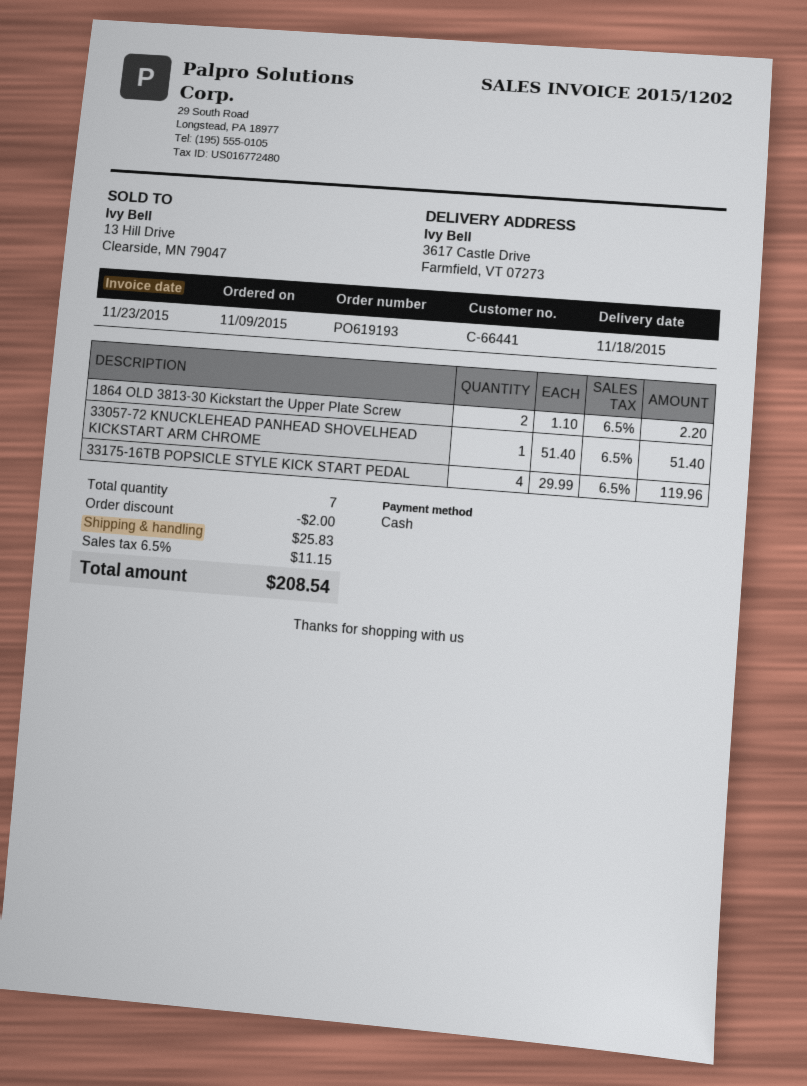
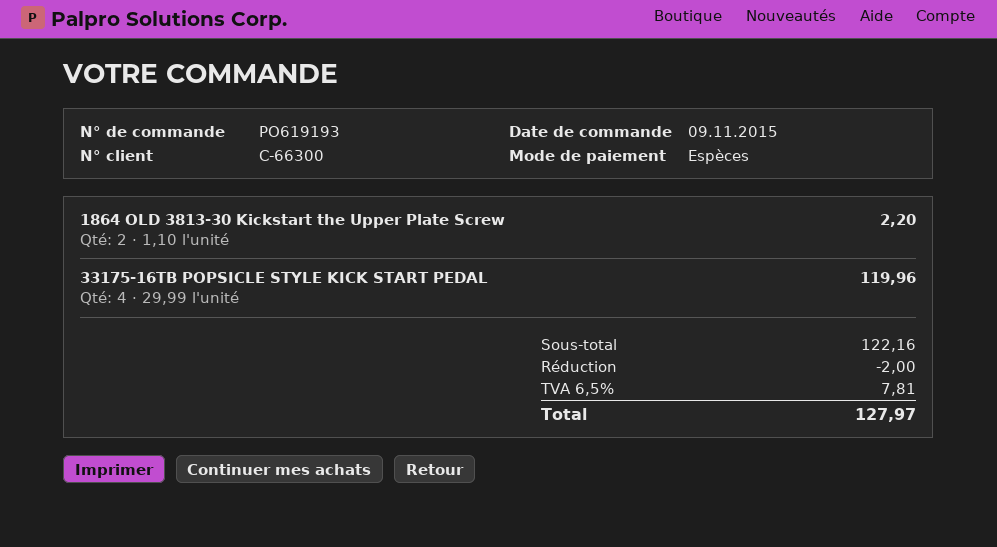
customer number: C-66441 -> C-66300
33057-72 KNUCKLEHEAD PANHEAD SHOVELHEAD KICKSTART ARM CHROME: 1 x 51.40 = 51.40 -> none
shipping: 25.83 -> none
tax: 6.5% = 11.15 -> 6.5% = 7.81
total: 208.54 -> 127.97

